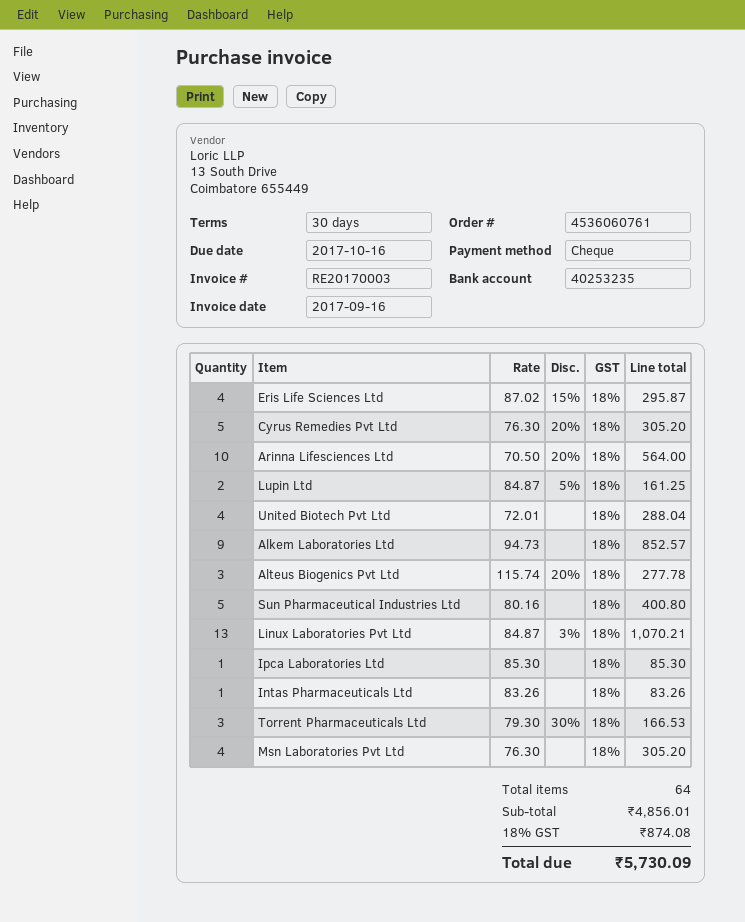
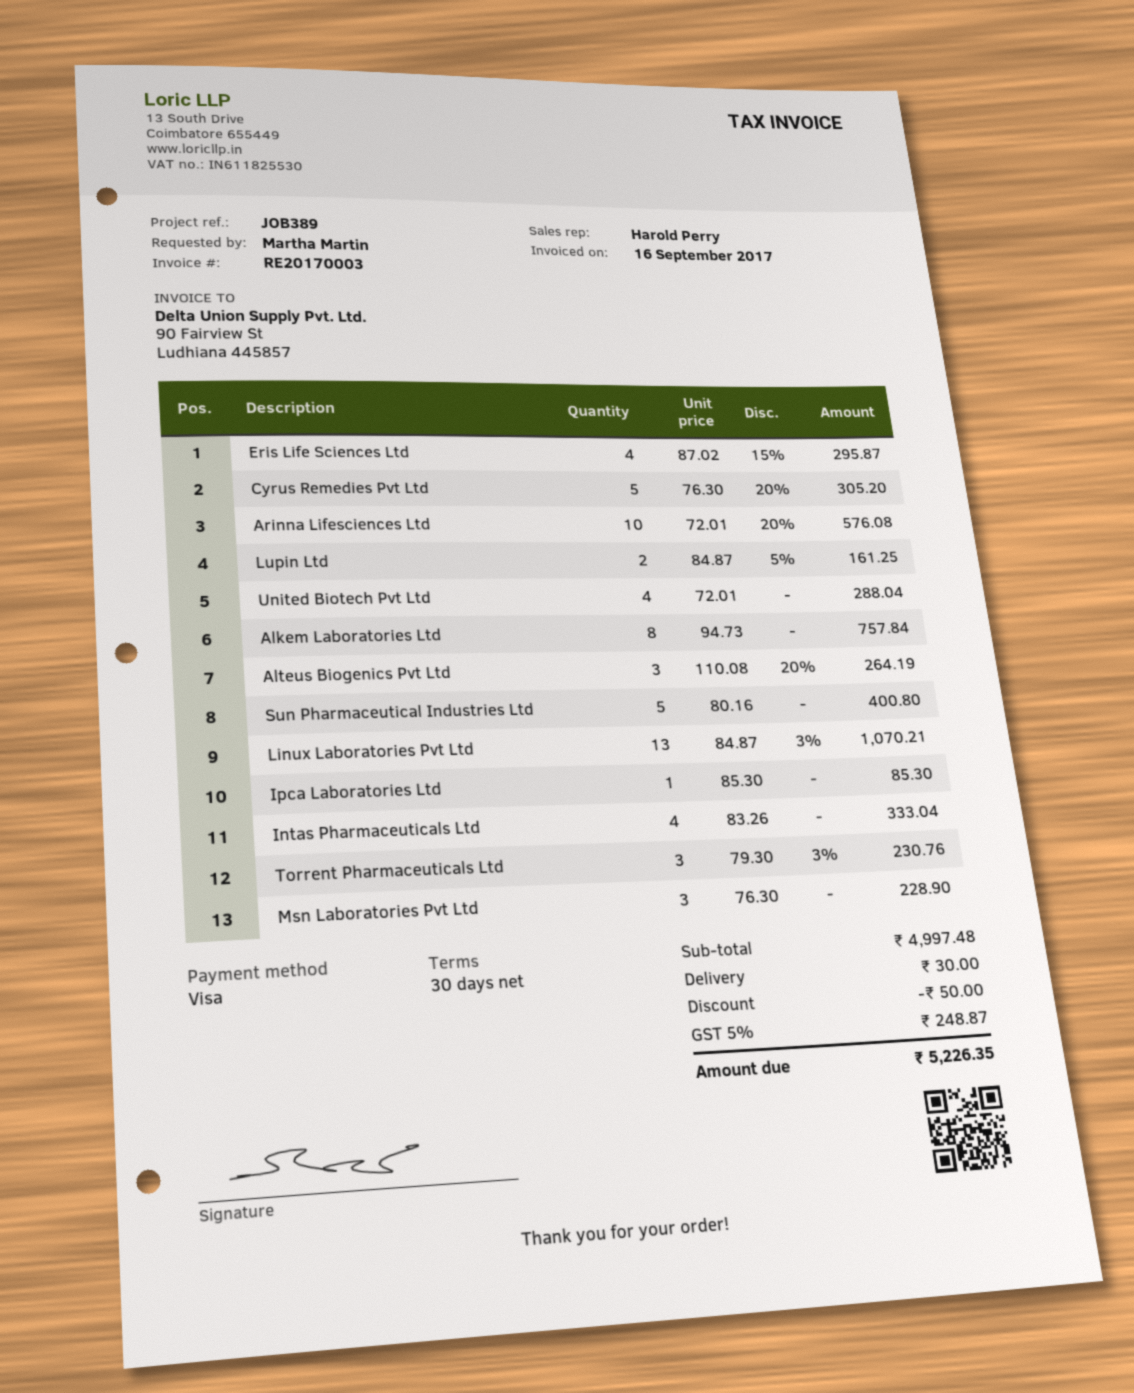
payment method: cheque -> Visa
Arinna Lifesciences Ltd: 10 x 70.50 - 20% = 564.00 -> 10 x 72.01 - 20% = 576.08
Alkem Laboratories Ltd: 9 x 94.73 = 852.57 -> 8 x 94.73 = 757.84
Alteus Biogenics Pvt Ltd: 3 x 115.74 - 20% = 277.78 -> 3 x 110.08 - 20% = 264.19
Intas Pharmaceuticals Ltd: 1 x 83.26 = 83.26 -> 4 x 83.26 = 333.04
Torrent Pharmaceuticals Ltd: 3 x 79.30 - 30% = 166.53 -> 3 x 79.30 - 3% = 230.76
Msn Laboratories Pvt Ltd: 4 x 76.30 = 305.20 -> 3 x 76.30 = 228.90
subtotal: 4856.01 -> 4997.48
discount: none -> 50.00
shipping: none -> 30.00
tax: 18% = 874.08 -> 5% = 248.87
total: 5730.09 -> 5226.35

